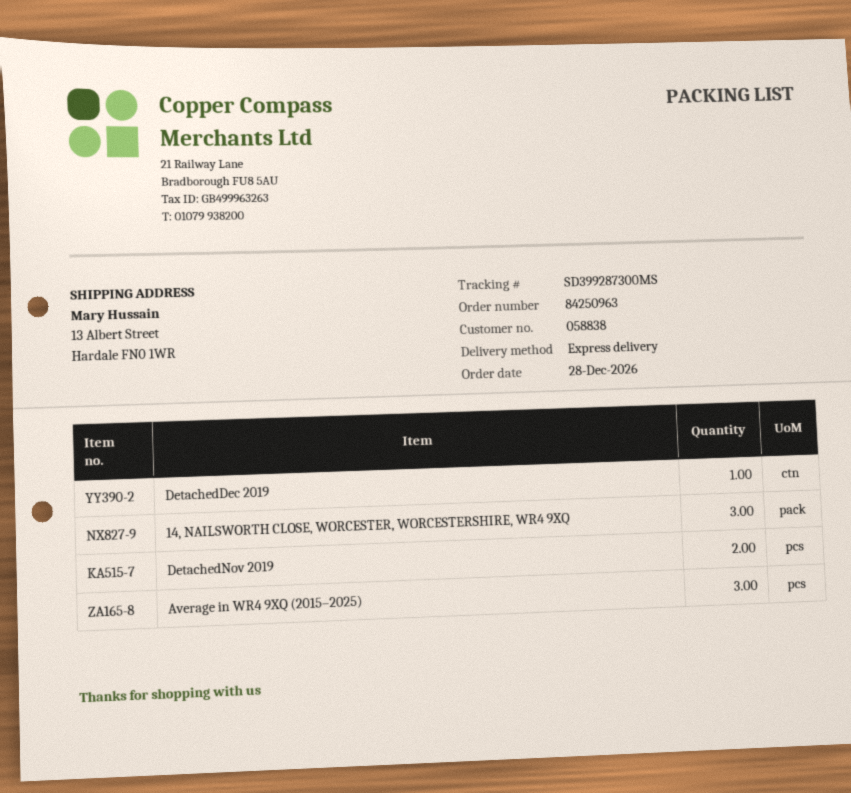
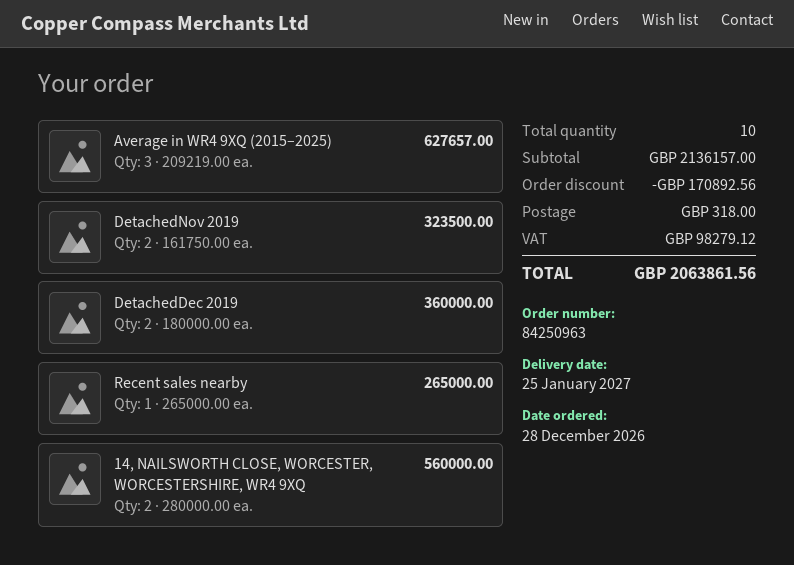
DetachedDec 2019: 1 -> 2
14, NAILSWORTH CLOSE, WORCESTER, WORCESTERSHIRE, WR4 9XQ: 3 -> 2
Recent sales nearby: none -> 1

